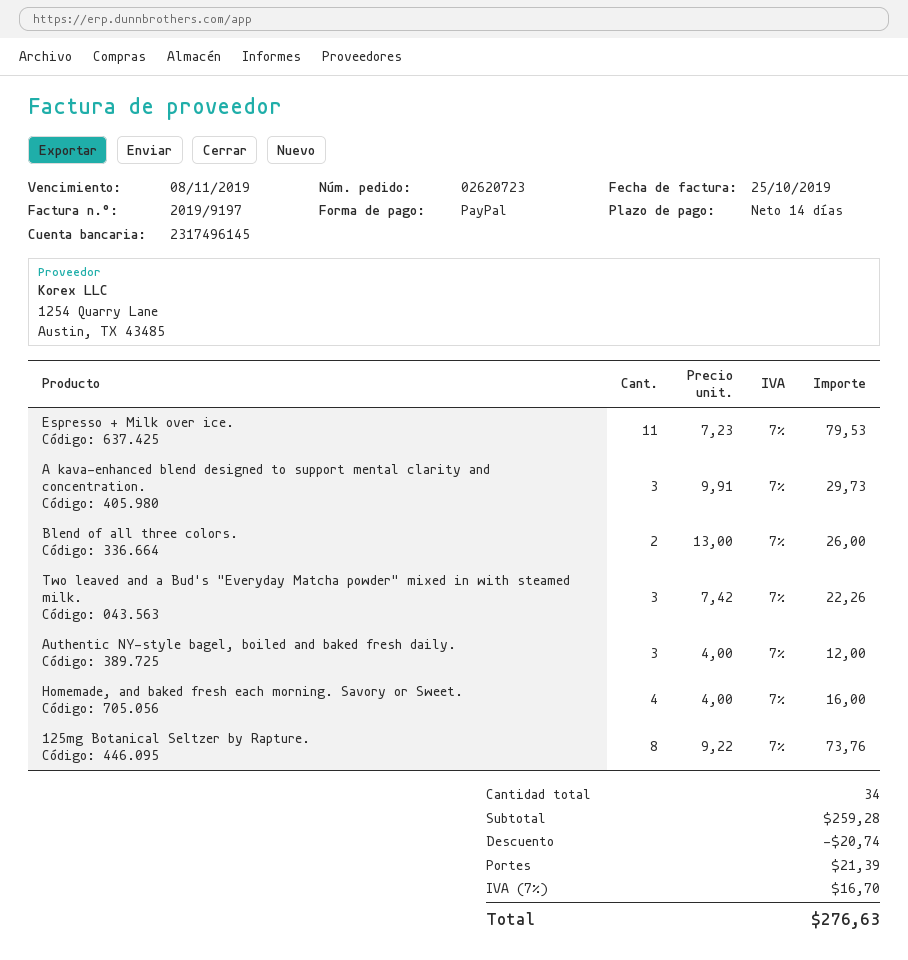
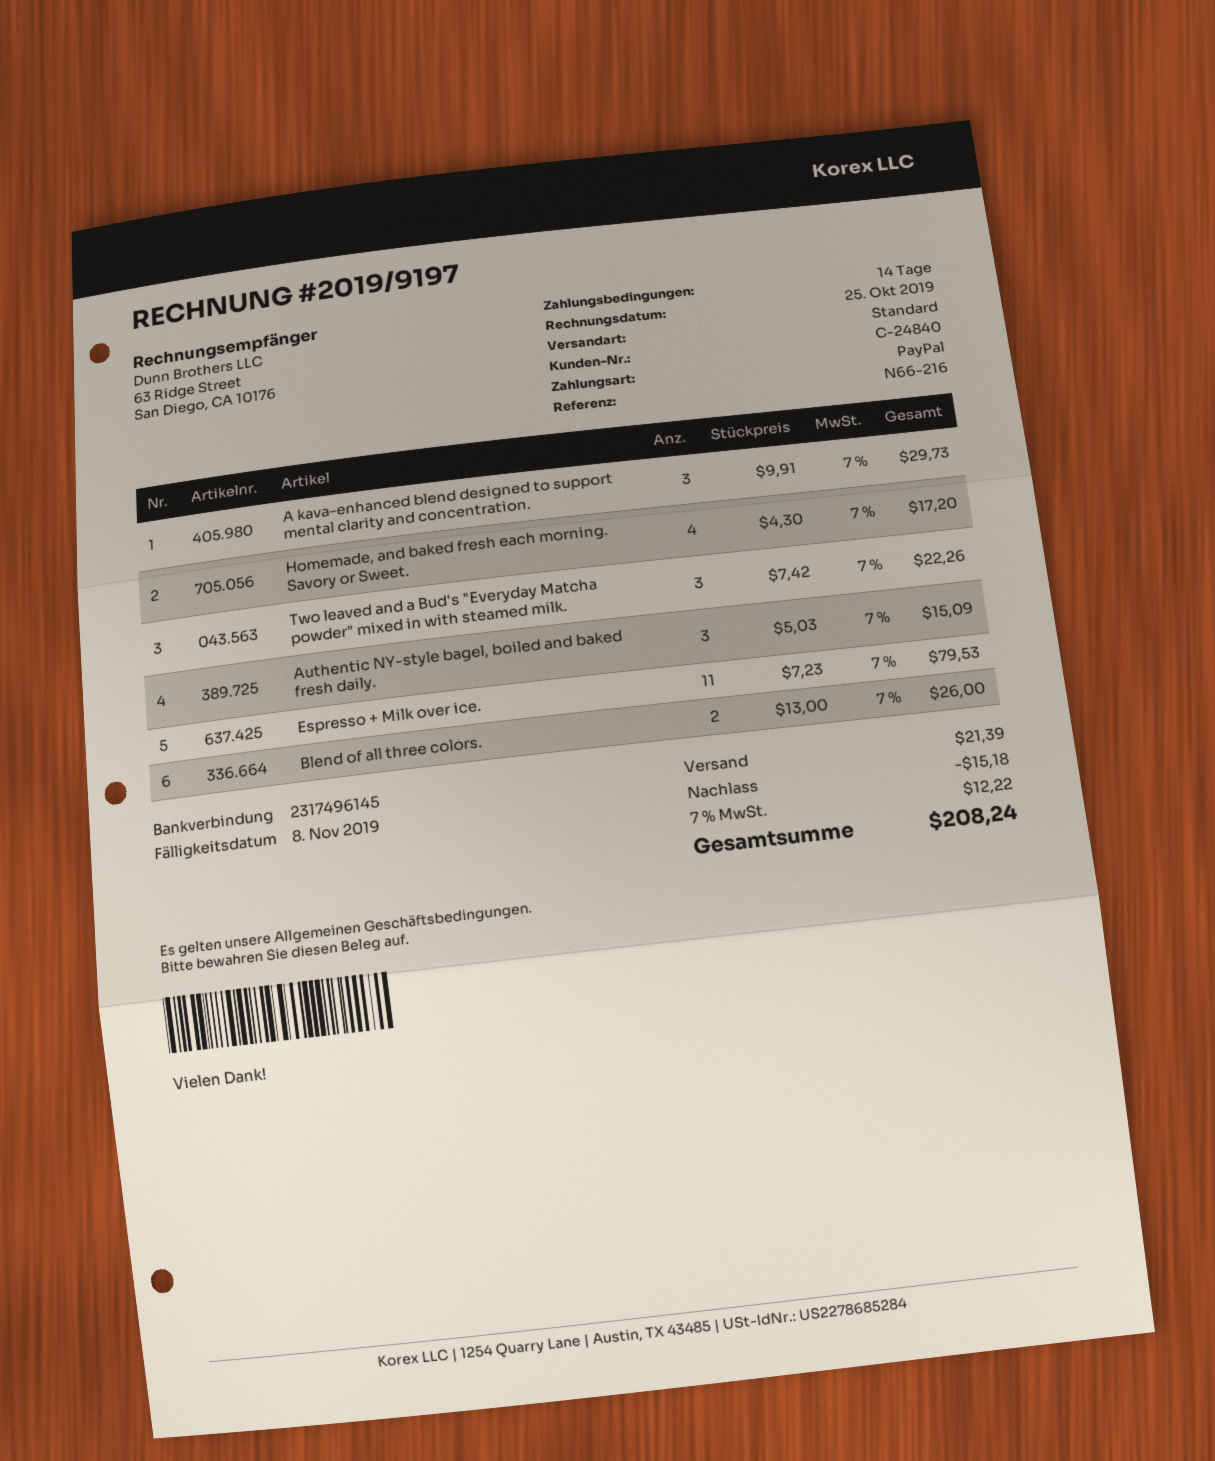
Authentic NY-style bagel, boiled and baked fresh daily.: 3 x 4.00 = 12.00 -> 3 x 5.03 = 15.09
Homemade, and baked fresh each morning. Savory or Sweet.: 4 x 4.00 = 16.00 -> 4 x 4.30 = 17.20
125mg Botanical Seltzer by Rapture.: 8 x 9.22 = 73.76 -> none
discount: 20.74 -> 15.18
tax: 7% = 16.70 -> 7% = 12.22
total: 276.63 -> 208.24

